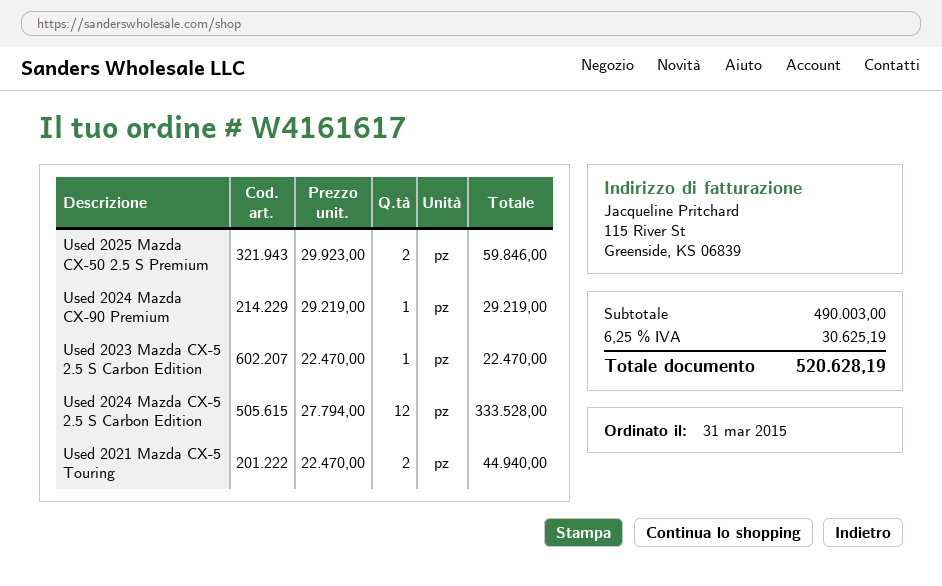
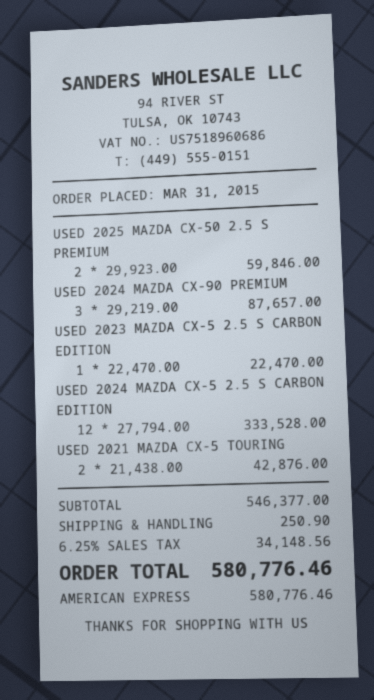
Used 2024 Mazda CX-90 Premium: 1 x 29219.00 = 29219.00 -> 3 x 29219.00 = 87657.00
Used 2021 Mazda CX-5 Touring: 2 x 22470.00 = 44940.00 -> 2 x 21438.00 = 42876.00
subtotal: 490003.00 -> 546377.00
shipping: none -> 250.90
tax: 6.25% = 30625.19 -> 6.25% = 34148.56
total: 520628.19 -> 580776.46

